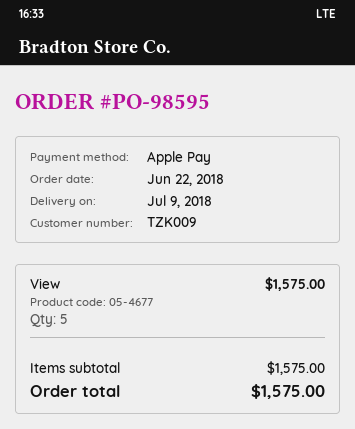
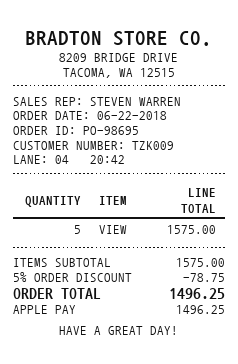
order number: PO-98595 -> PO-98695
discount: none -> 5% = 78.75
total: 1575.00 -> 1496.25

